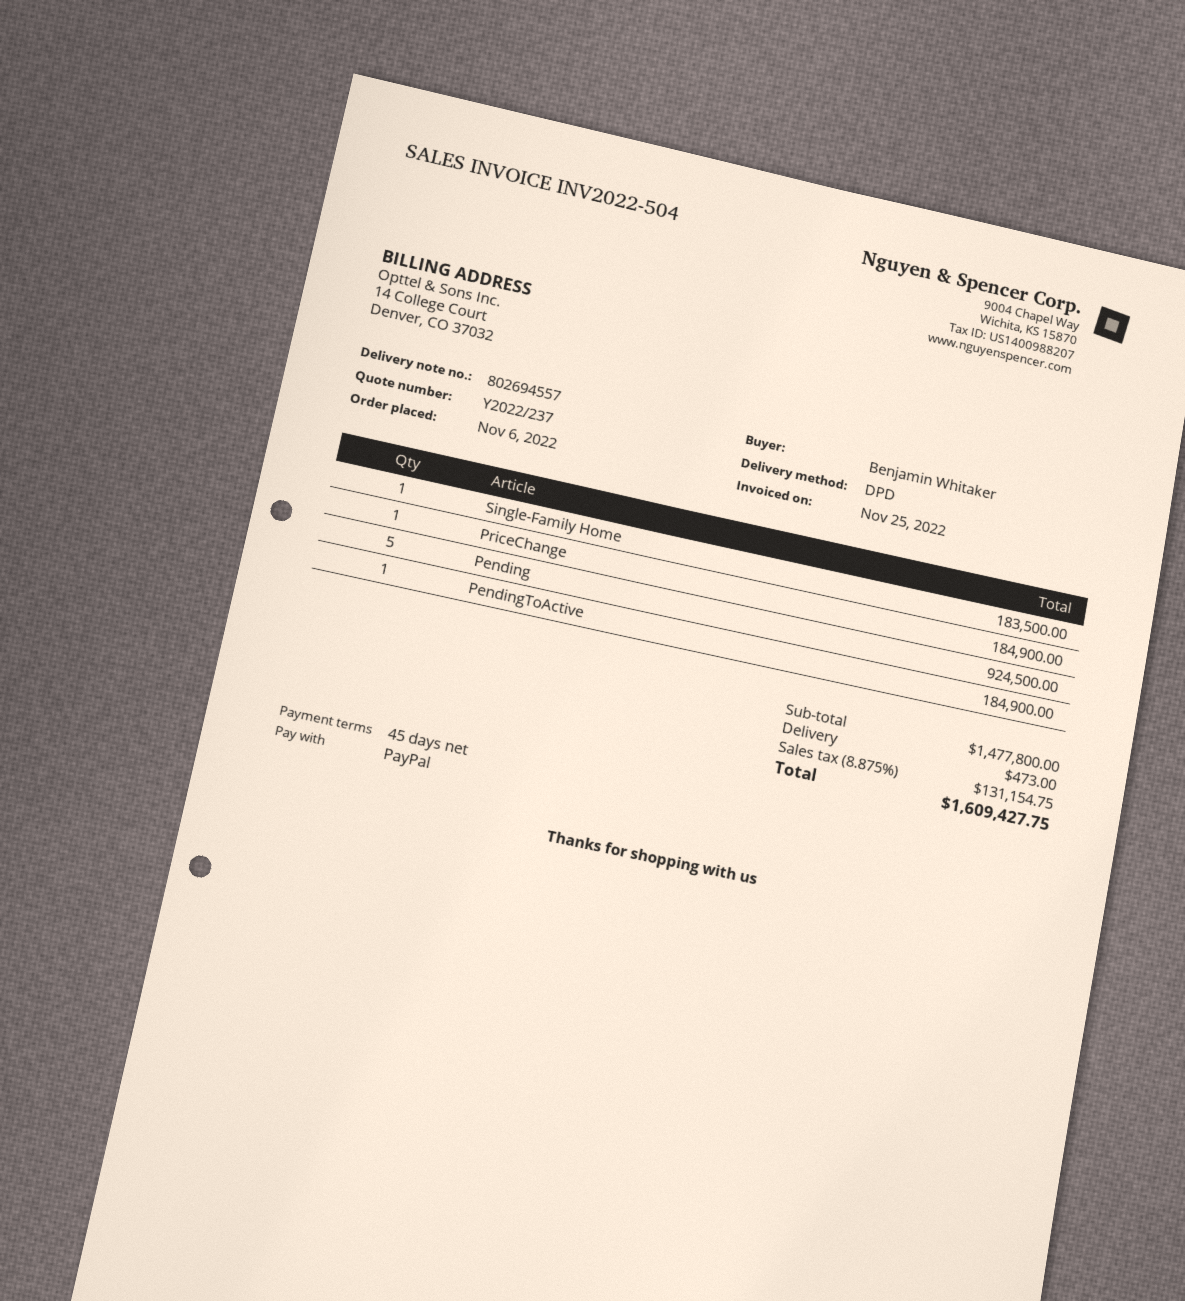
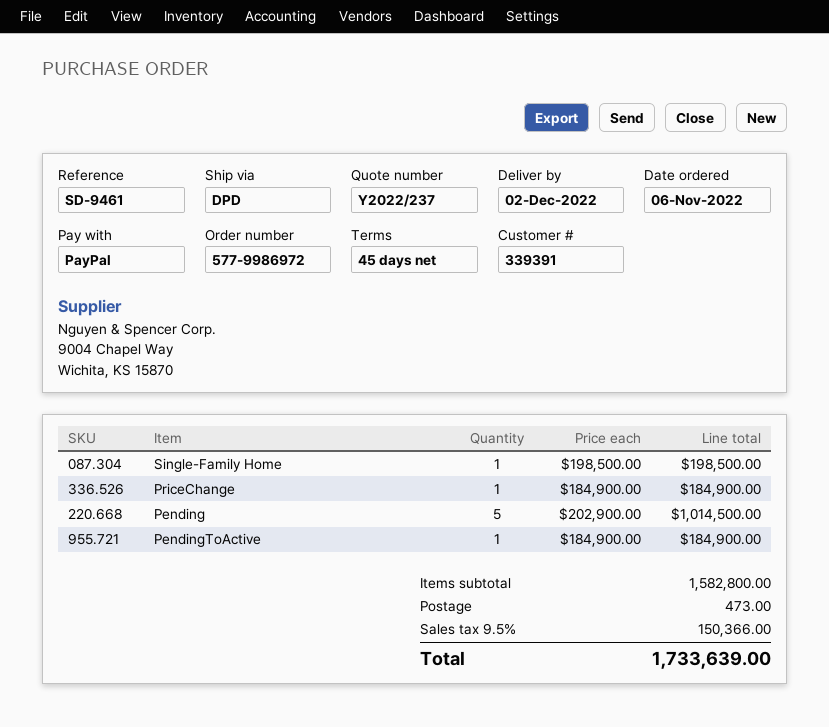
Single-Family Home: 1 for 183500.00 -> 1 for 198500.00
Pending: 5 for 924500.00 -> 5 for 1014500.00
subtotal: 1477800.00 -> 1582800.00
tax: 8.875% = 131154.75 -> 9.5% = 150366.00
total: 1609427.75 -> 1733639.00

